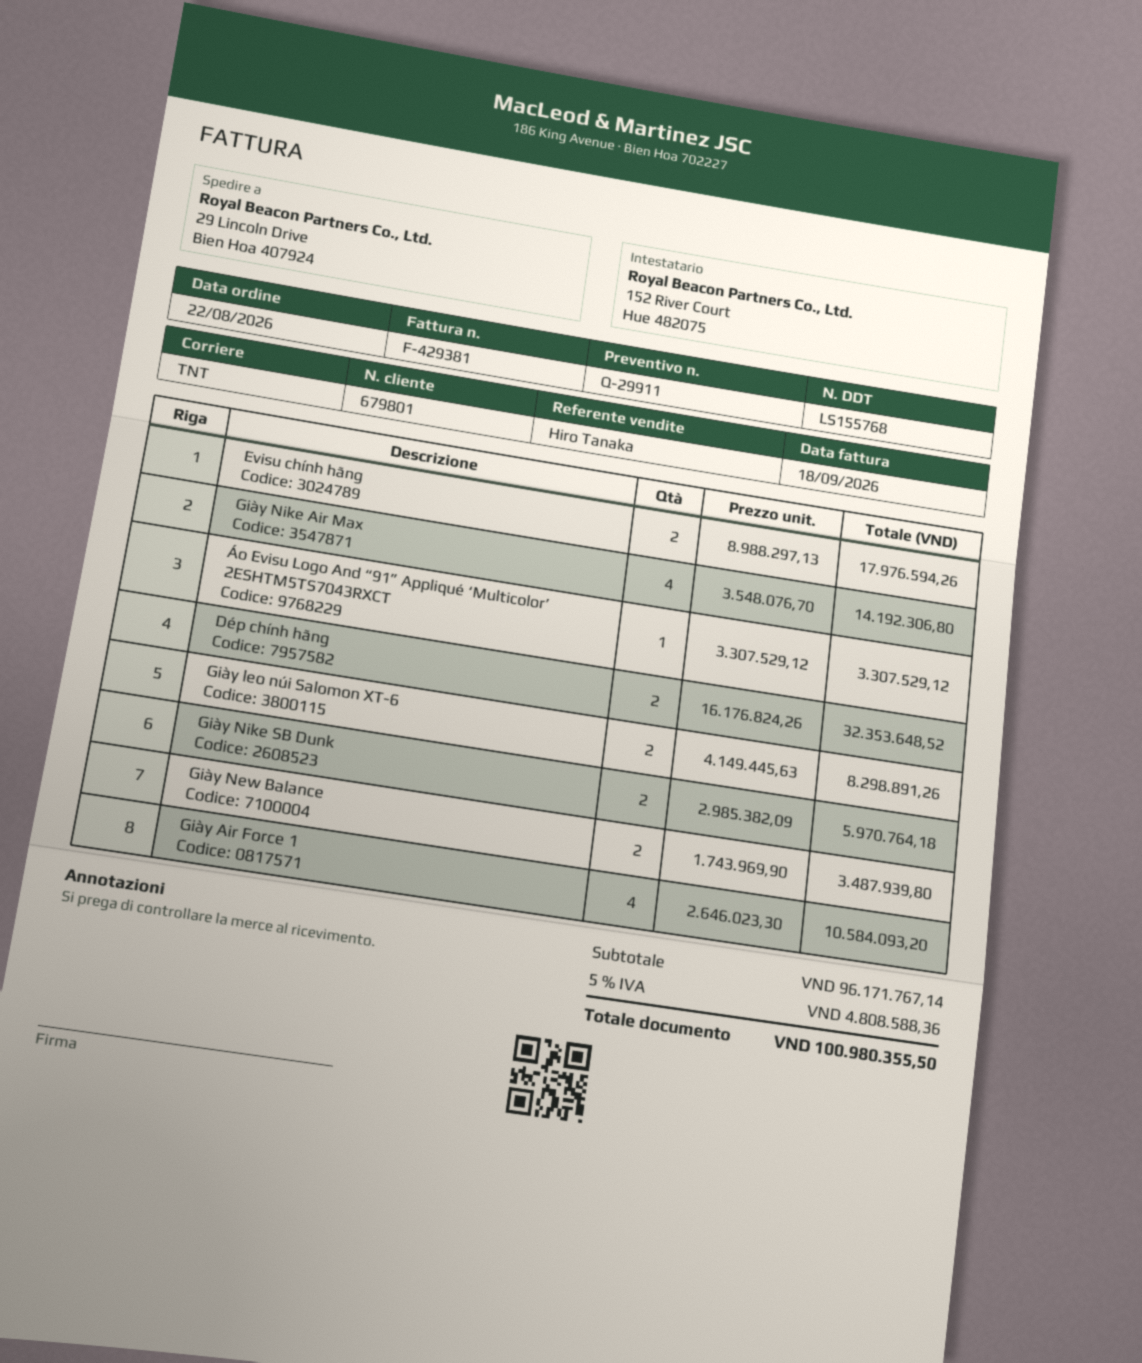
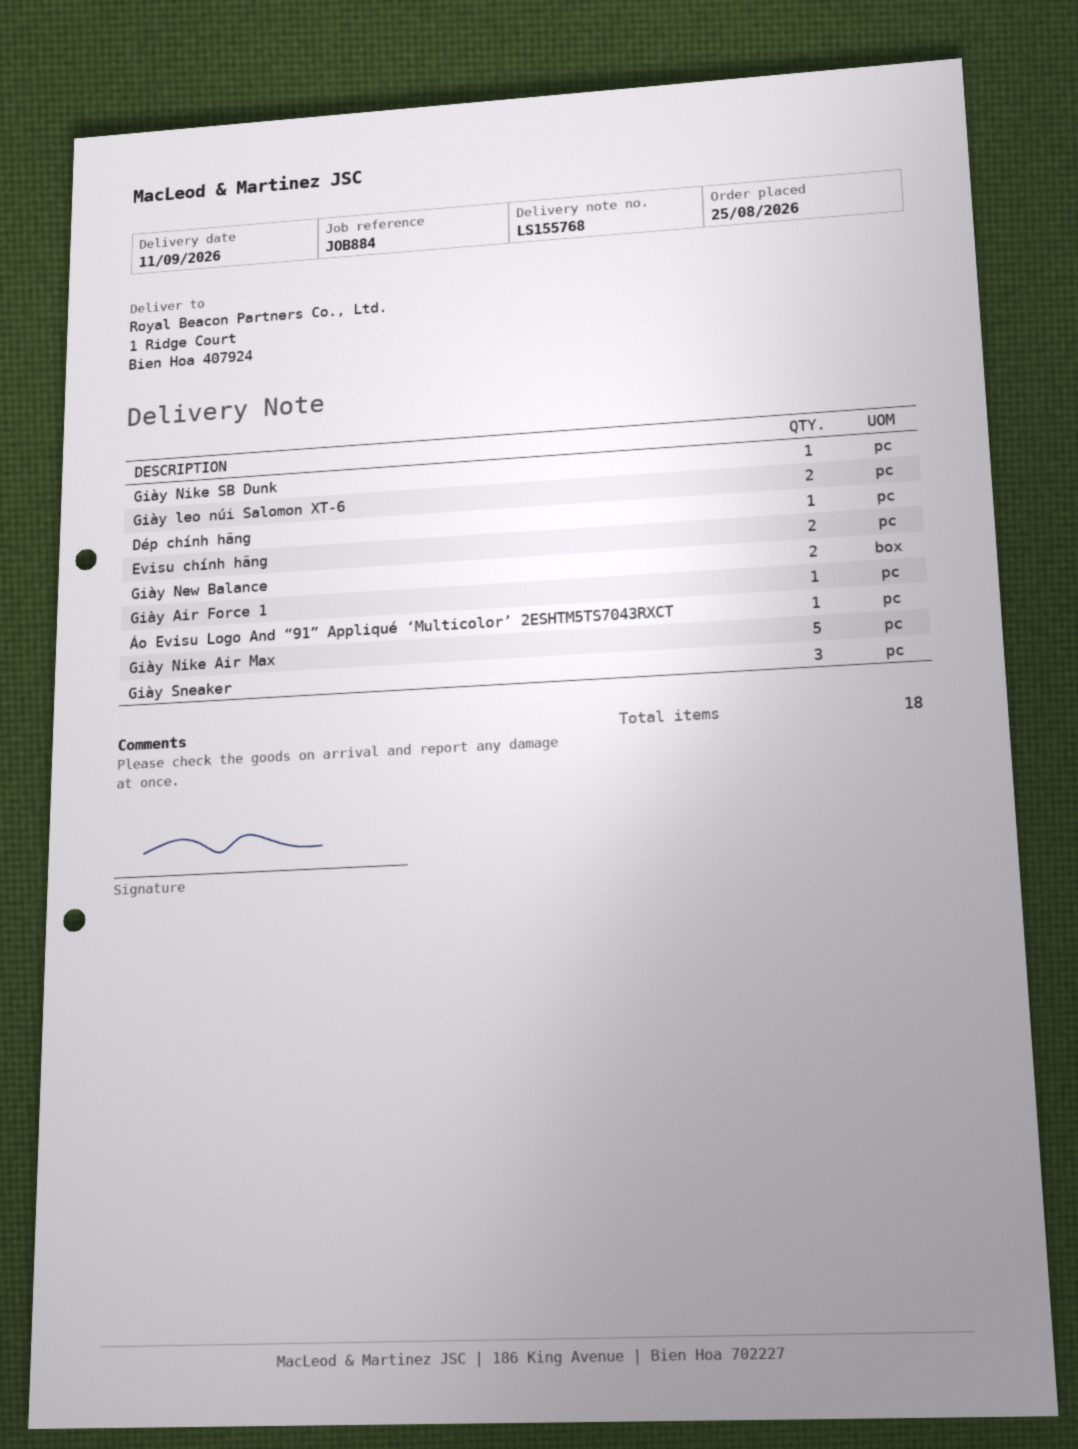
order date: 2026-08-22 -> 2026-08-25
ship to: 29 Lincoln Drive, Bien Hoa 407924 -> 1 Ridge Court, Bien Hoa 407924
Giày Nike Air Max: 4 -> 5
Dép chính hãng: 2 -> 1
Giày Nike SB Dunk: 2 -> 1
Giày Air Force 1: 4 -> 1
Giày Sneaker: none -> 3

